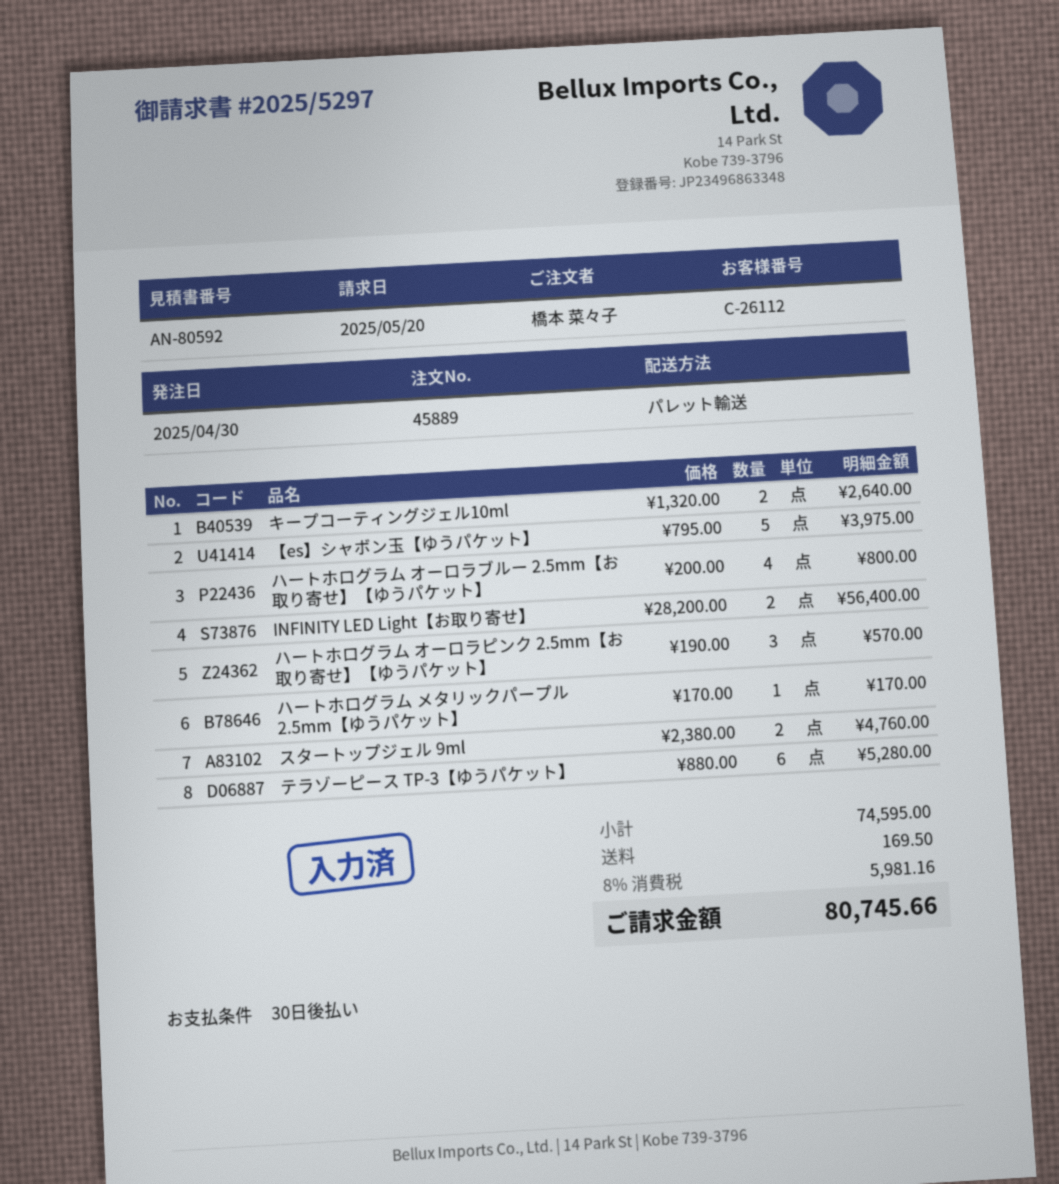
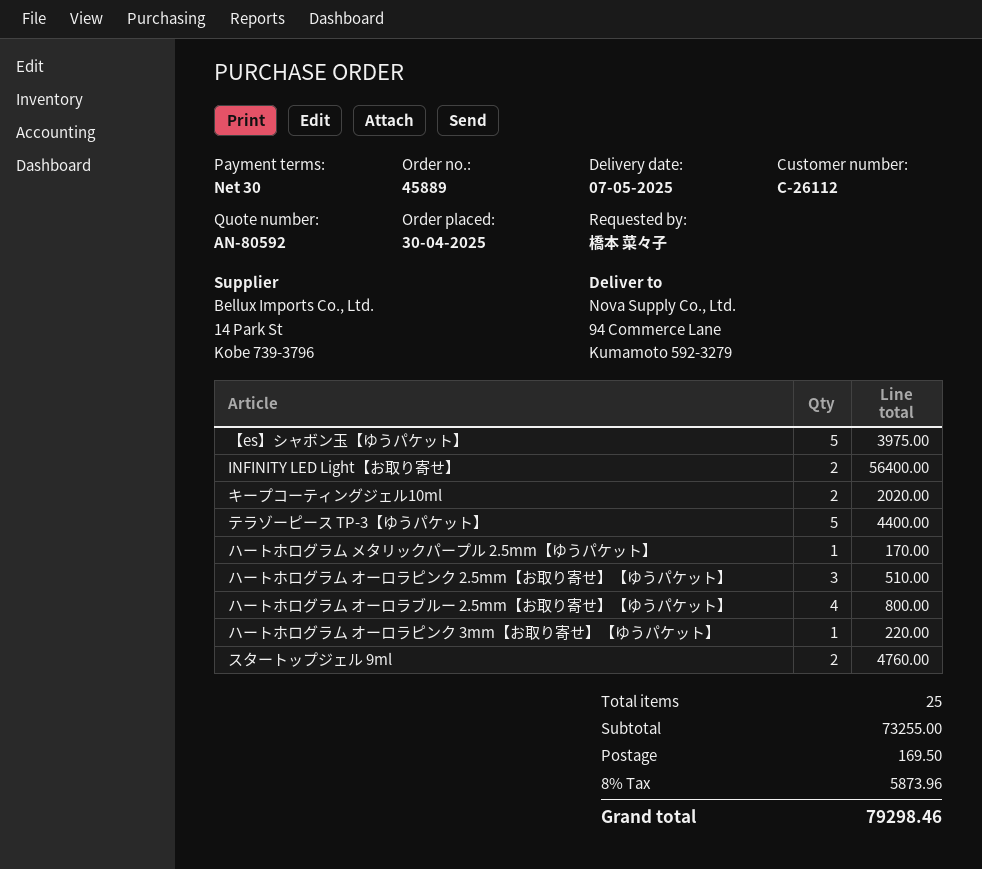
キープコーティングジェル10ml: 2 for 2640.00 -> 2 for 2020.00
ハートホログラム オーロラピンク 2.5mm【お取り寄せ】【ゆうパケット】: 3 for 570.00 -> 3 for 510.00
テラゾーピース TP-3【ゆうパケット】: 6 for 5280.00 -> 5 for 4400.00
ハートホログラム オーロラピンク 3mm【お取り寄せ】【ゆうパケット】: none -> 1 for 220.00
subtotal: 74595.00 -> 73255.00
tax: 8% = 5981.16 -> 8% = 5873.96
total: 80745.66 -> 79298.46

